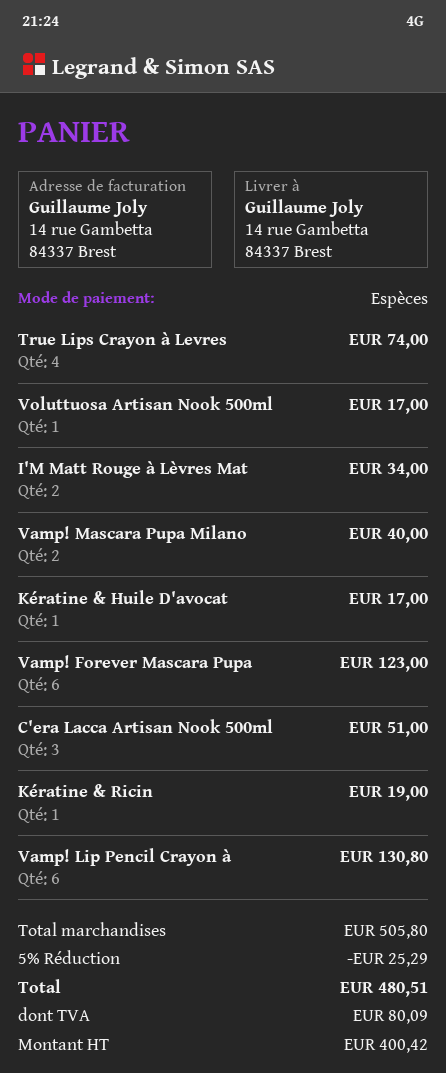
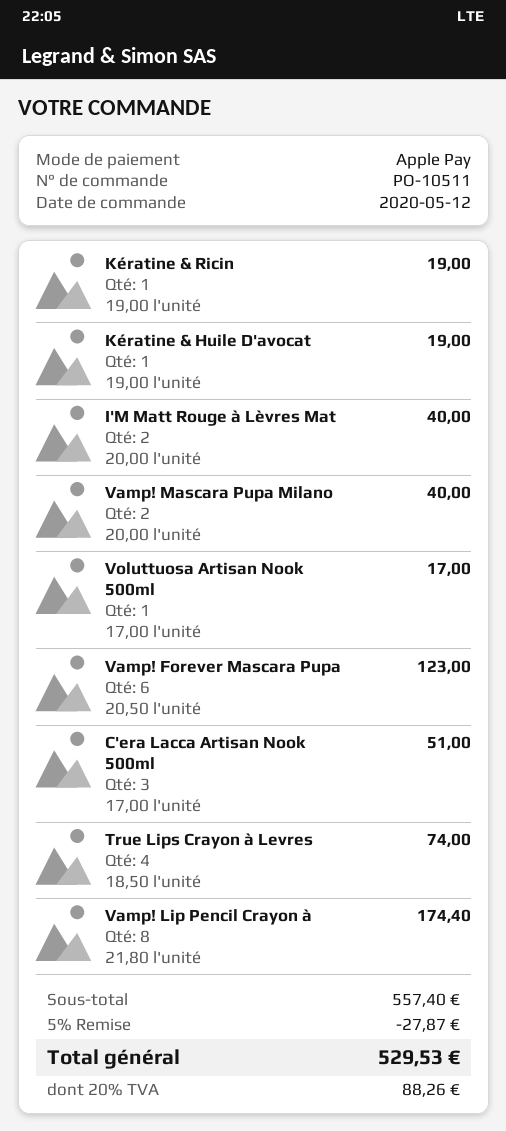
payment method: cash -> Apple Pay
I'M Matt Rouge à Lèvres Mat: 2 for 34.00 -> 2 for 40.00
Kératine & Huile D'avocat: 1 for 17.00 -> 1 for 19.00
Vamp! Lip Pencil Crayon à: 6 for 130.80 -> 8 for 174.40
subtotal: 505.80 -> 557.40
discount: 5% = 25.29 -> 5% = 27.87
tax: 80.09 -> 88.26
total: 480.51 -> 529.53

